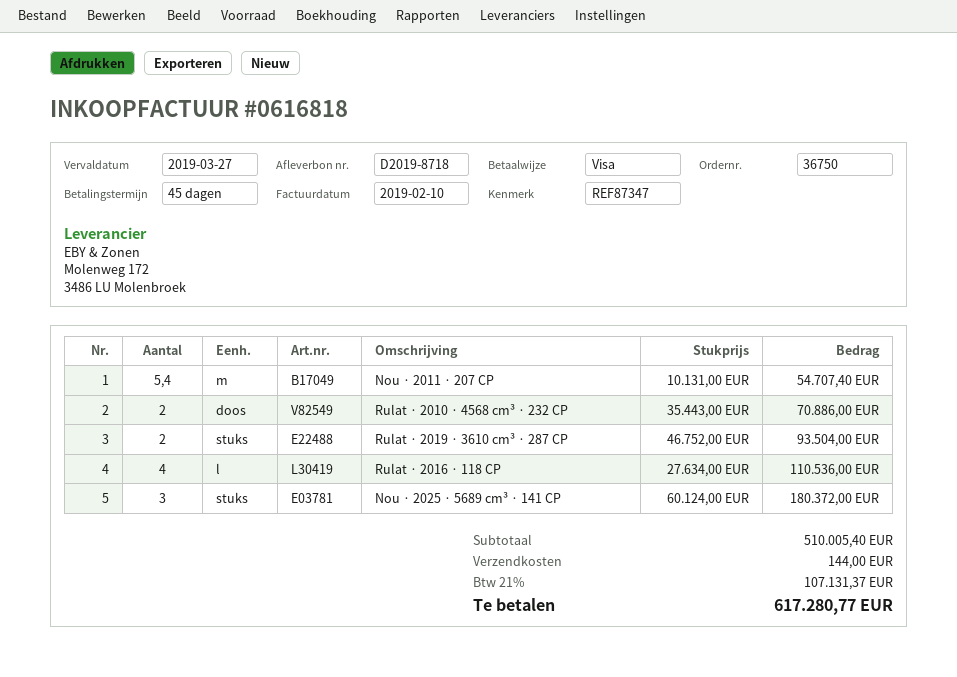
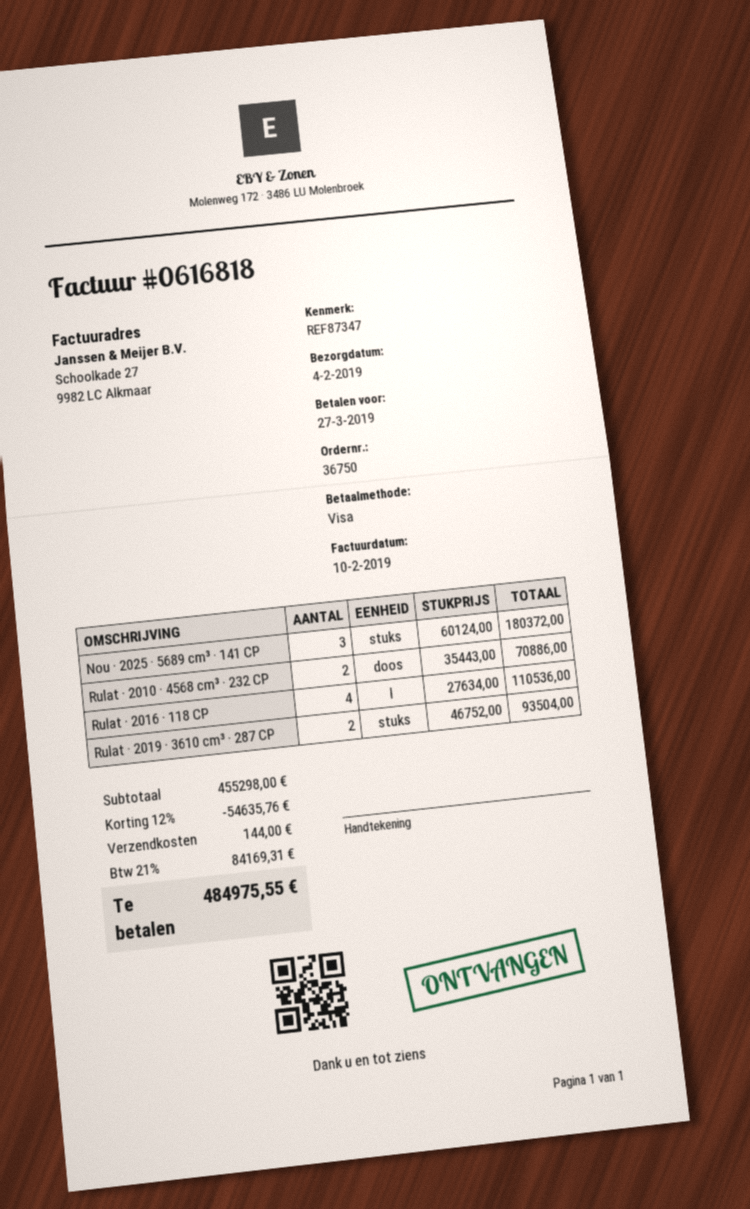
Nou · 2011 · 207 CP: 5.4 x 10131.00 = 54707.40 -> none
subtotal: 510005.40 -> 455298.00
discount: none -> 12% = 54635.76
tax: 21% = 107131.37 -> 21% = 84169.31
total: 617280.77 -> 484975.55

